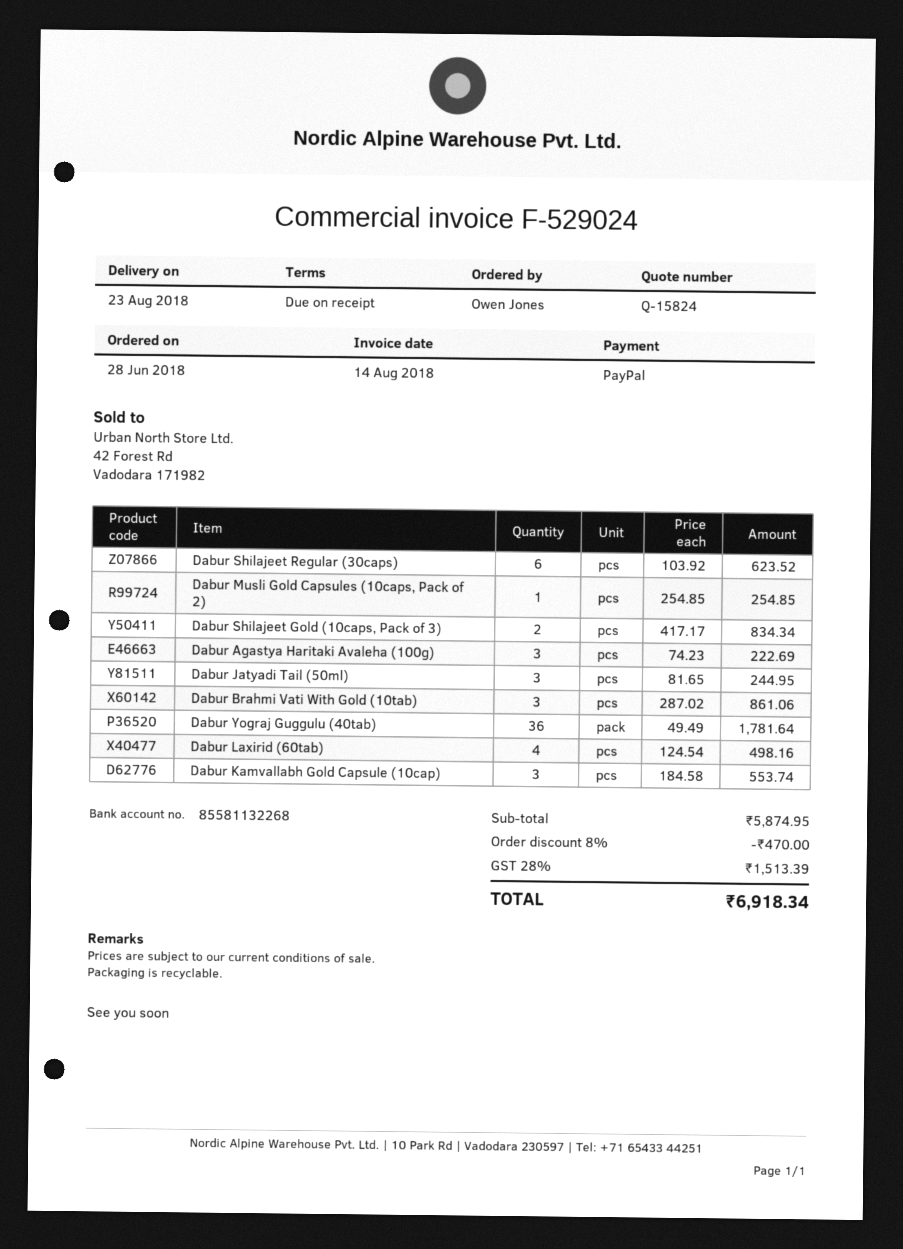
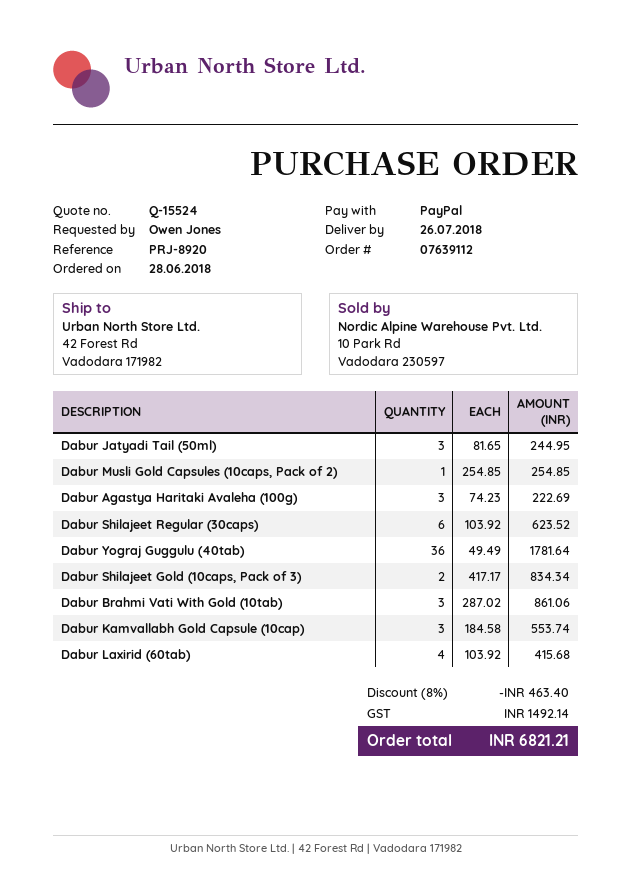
quote number: Q-15824 -> Q-15524
delivery date: 2018-08-23 -> 2018-07-26
Dabur Laxirid (60tab): 4 x 124.54 = 498.16 -> 4 x 103.92 = 415.68
discount: 8% = 470.00 -> 8% = 463.40
tax: 1513.39 -> 1492.14
total: 6918.34 -> 6821.21

